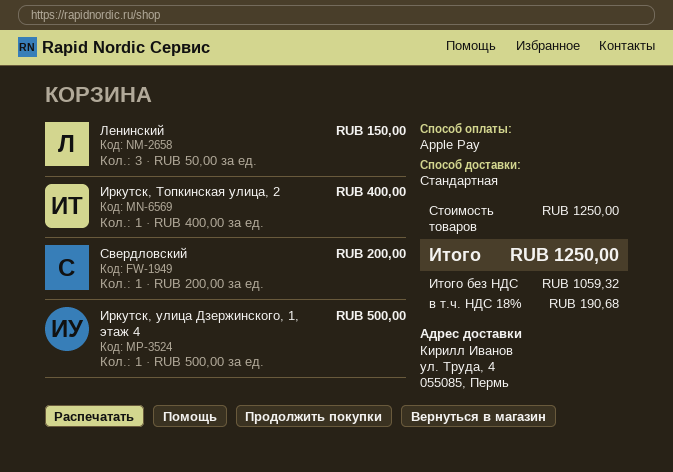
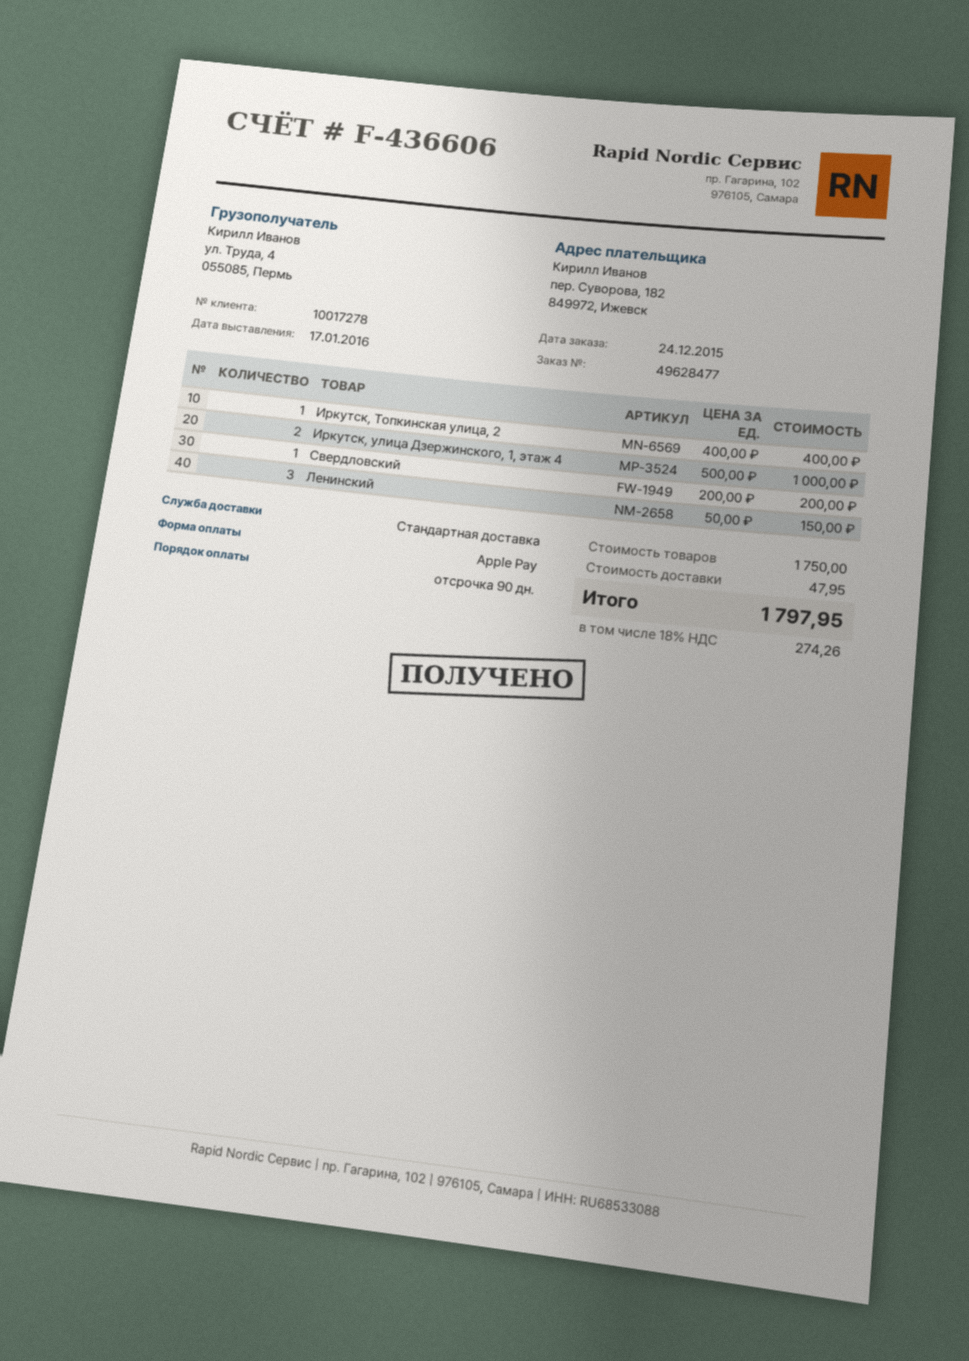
Иркутск, улица Дзержинского, 1, этаж 4: 1 x 500.00 = 500.00 -> 2 x 500.00 = 1000.00
subtotal: 1250.00 -> 1750.00
shipping: none -> 47.95
tax: 18% = 190.68 -> 18% = 274.26
total: 1250.00 -> 1797.95

